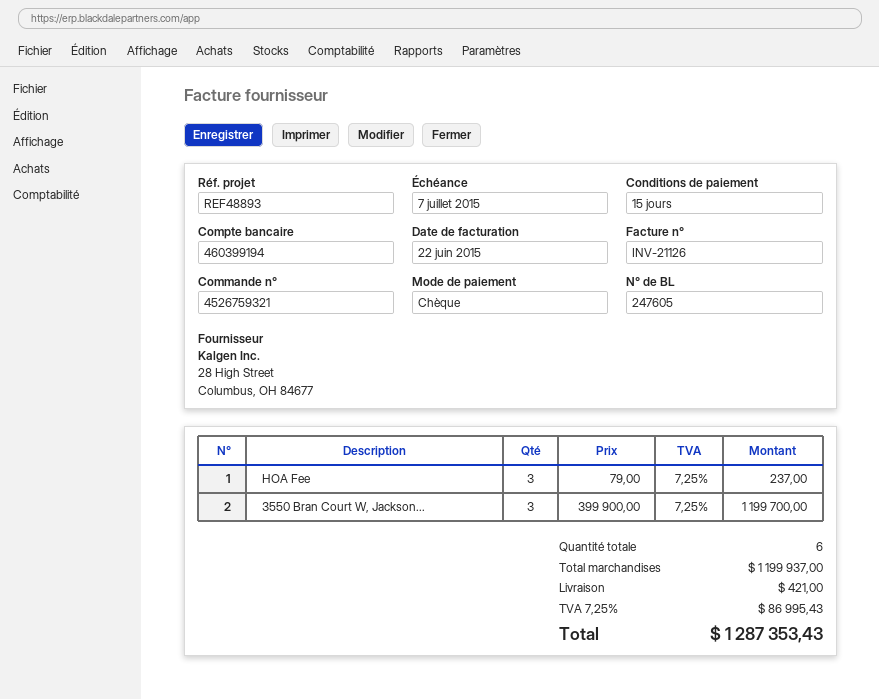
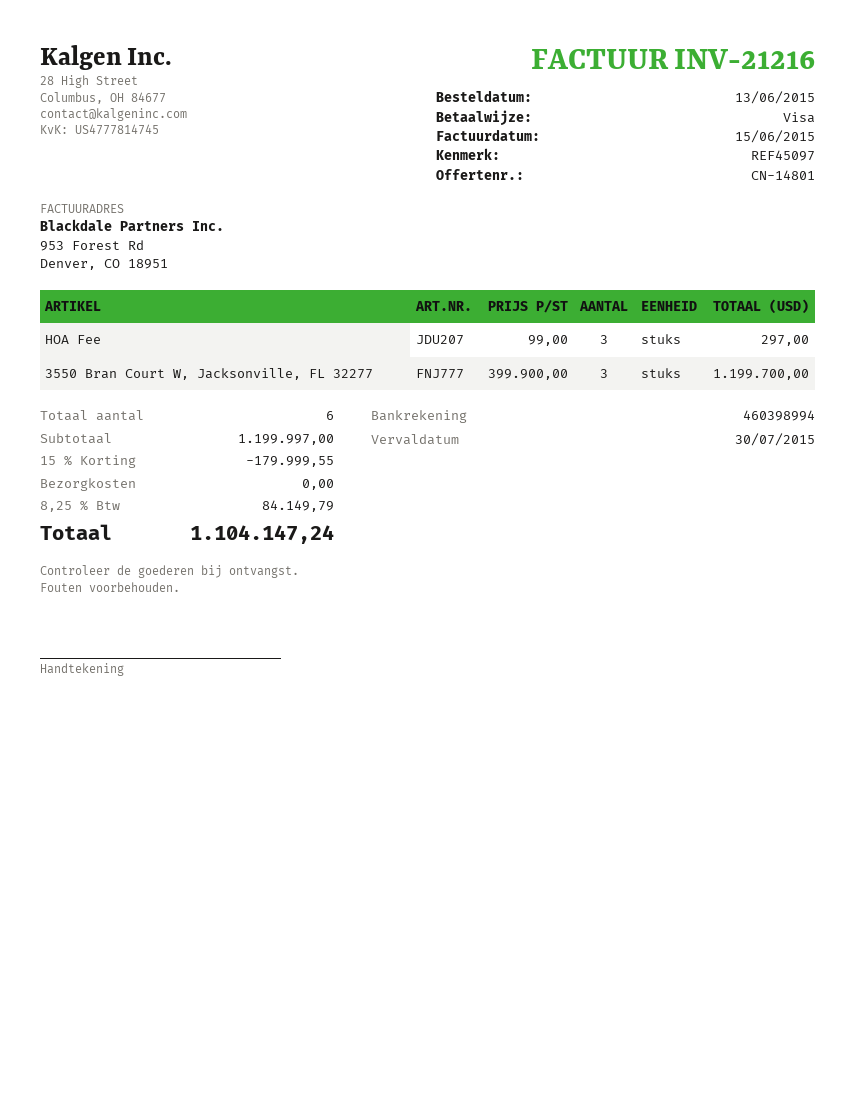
invoice number: INV-21126 -> INV-21216
invoice date: 2015-06-22 -> 2015-06-15
due date: 2015-07-07 -> 2015-07-30
reference: REF48893 -> REF45097
payment method: cheque -> Visa
bank account: 460399194 -> 460398994
HOA Fee: 3 x 79.00 = 237.00 -> 3 x 99.00 = 297.00
subtotal: 1199937.00 -> 1199997.00
discount: none -> 15% = 179999.55
shipping: 421.00 -> 0.00
tax: 7.25% = 86995.43 -> 8.25% = 84149.79
total: 1287353.43 -> 1104147.24

